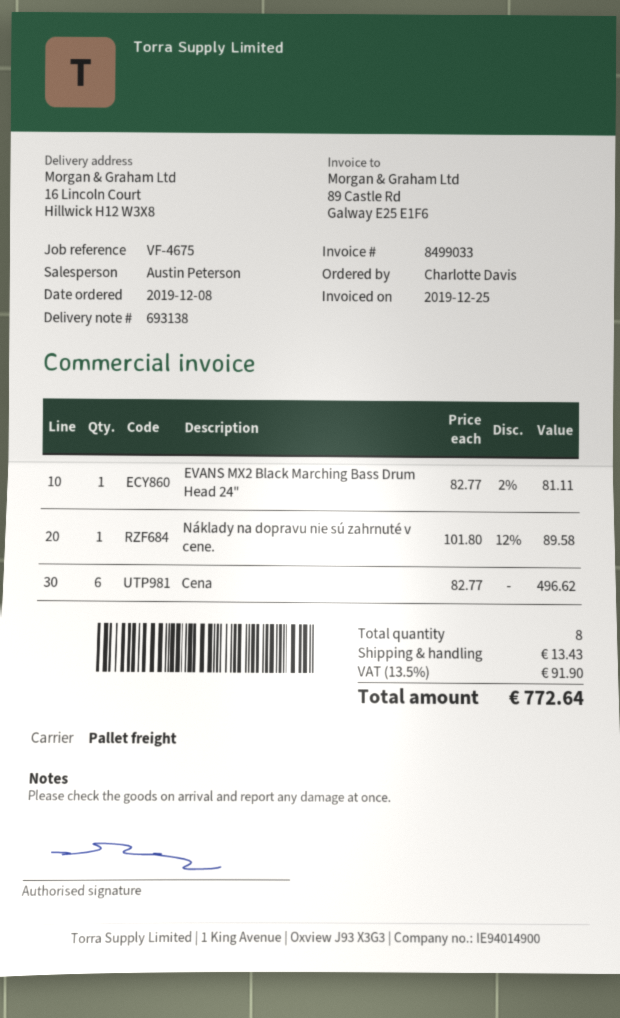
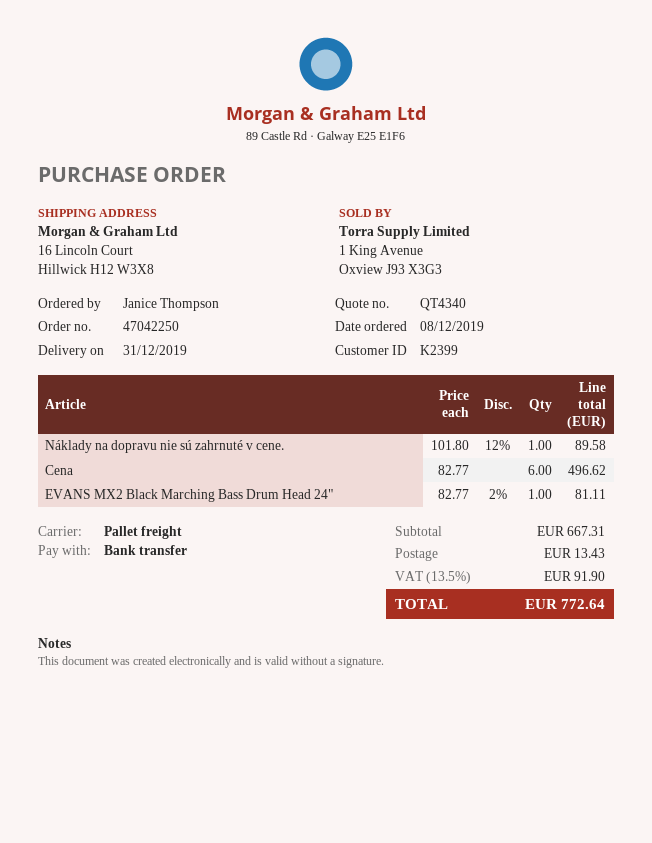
ordered by: Charlotte Davis -> Janice Thompson

